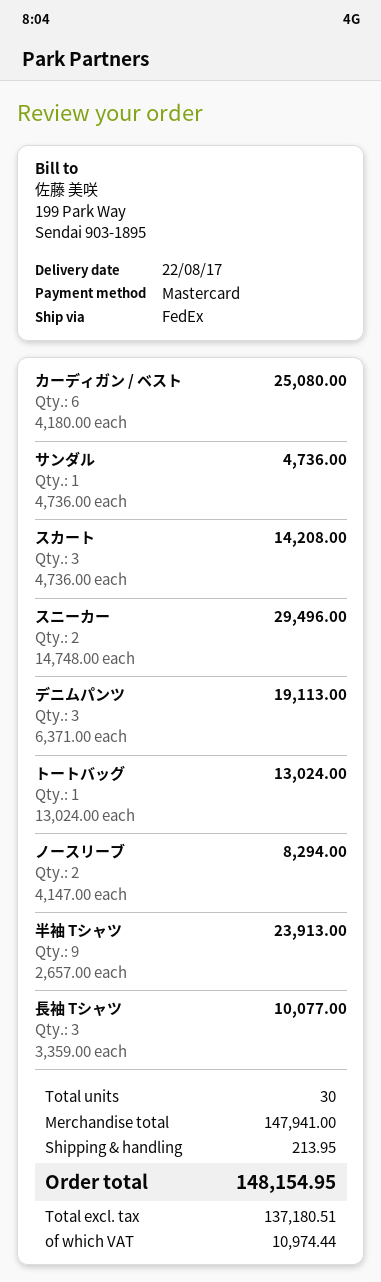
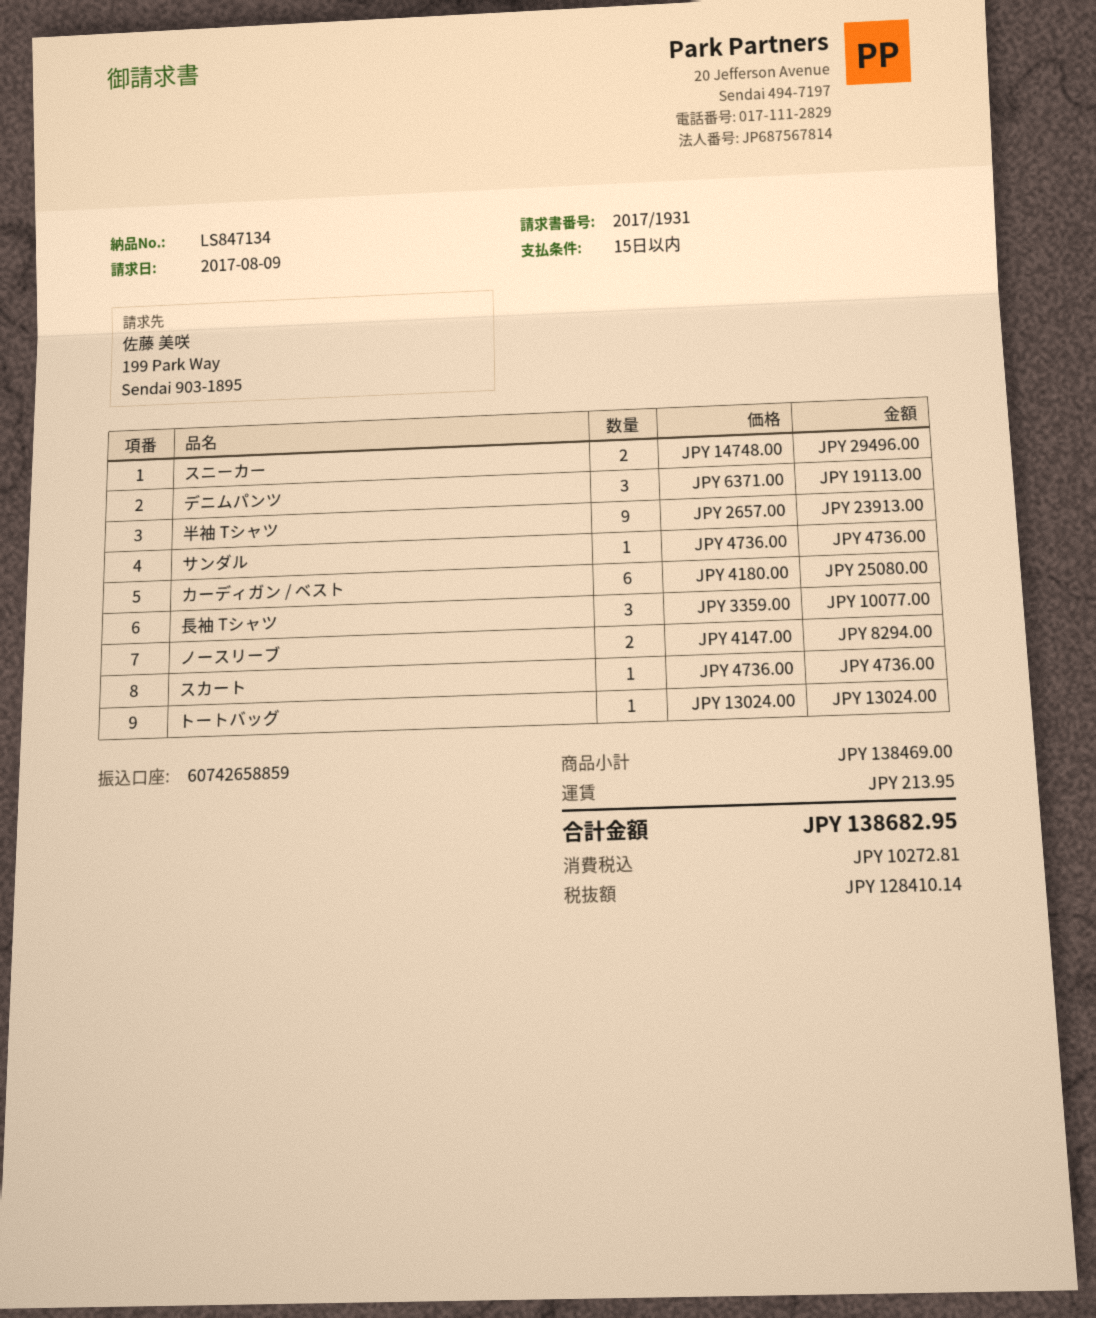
スカート: 3 x 4736.00 = 14208.00 -> 1 x 4736.00 = 4736.00
subtotal: 147941.00 -> 138469.00
net: 137180.51 -> 128410.14
tax: 10974.44 -> 10272.81
total: 148154.95 -> 138682.95

